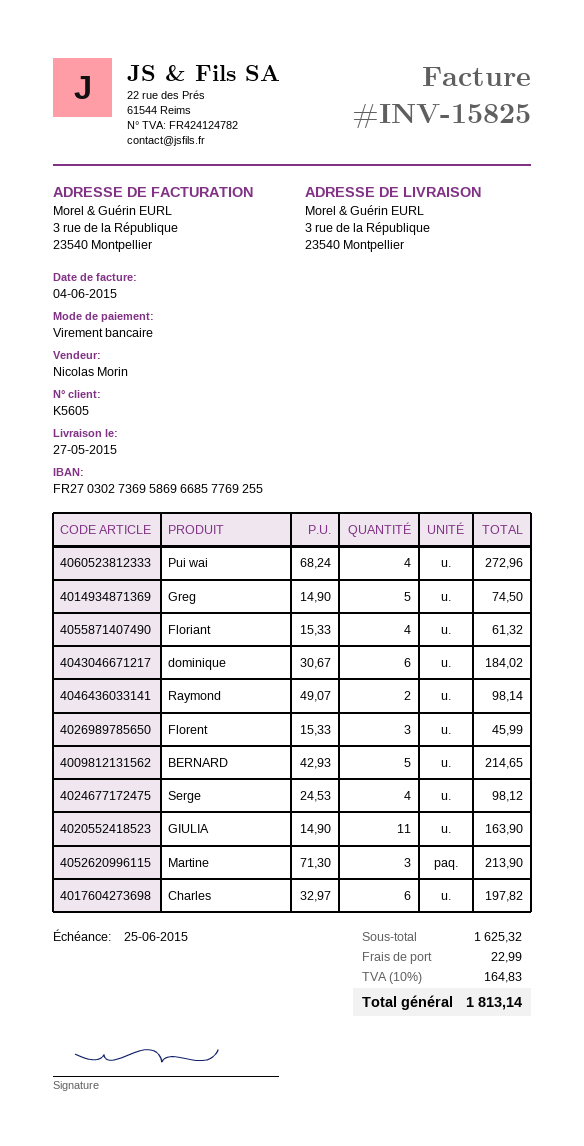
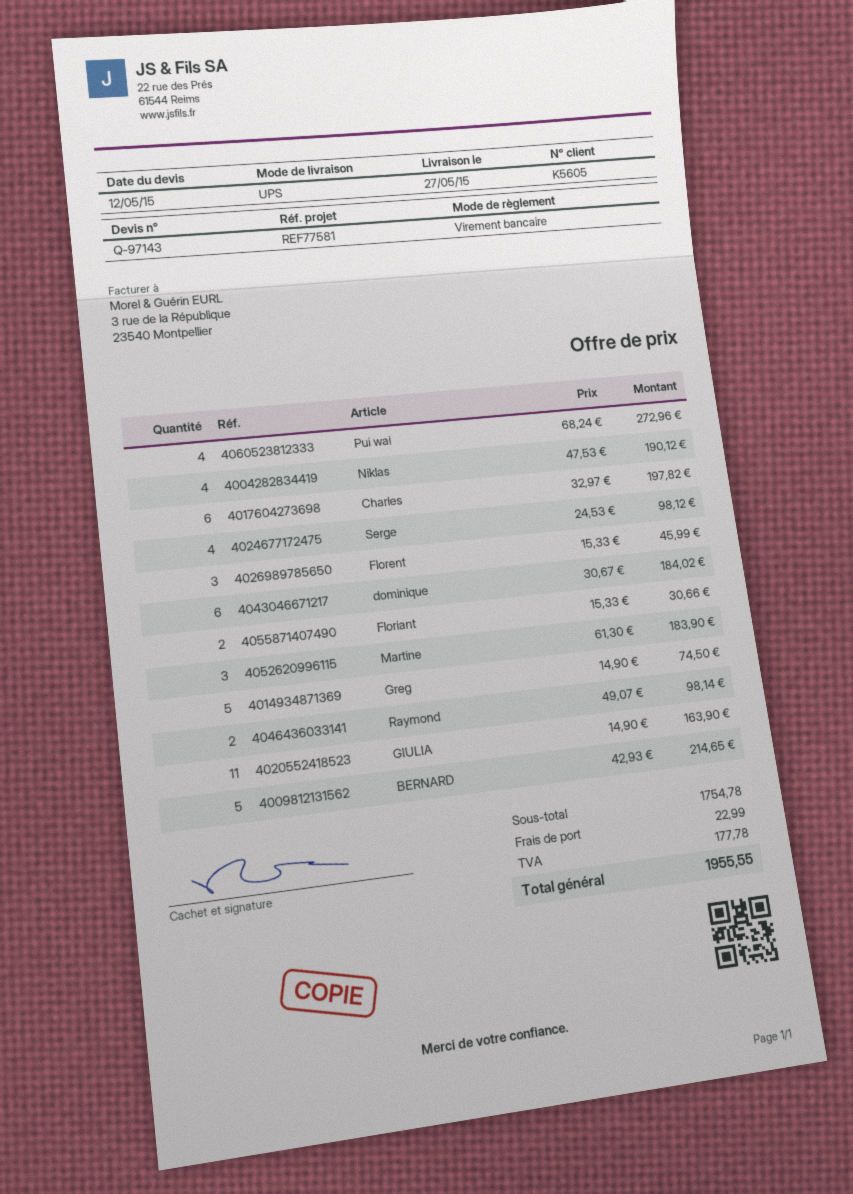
Floriant: 4 x 15.33 = 61.32 -> 2 x 15.33 = 30.66
Martine: 3 x 71.30 = 213.90 -> 3 x 61.30 = 183.90
Niklas: none -> 4 x 47.53 = 190.12
subtotal: 1625.32 -> 1754.78
tax: 164.83 -> 177.78
total: 1813.14 -> 1955.55

